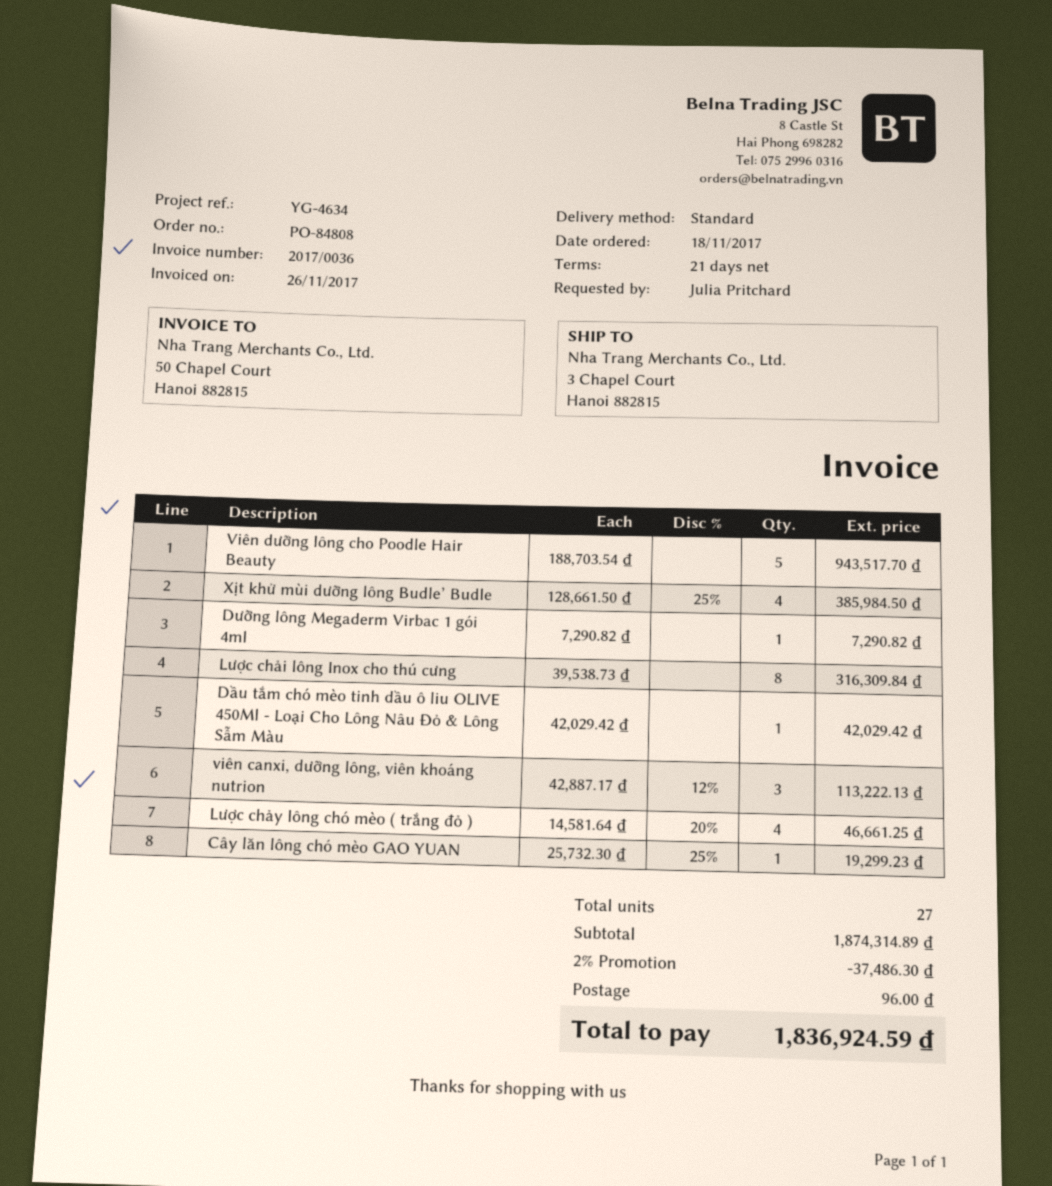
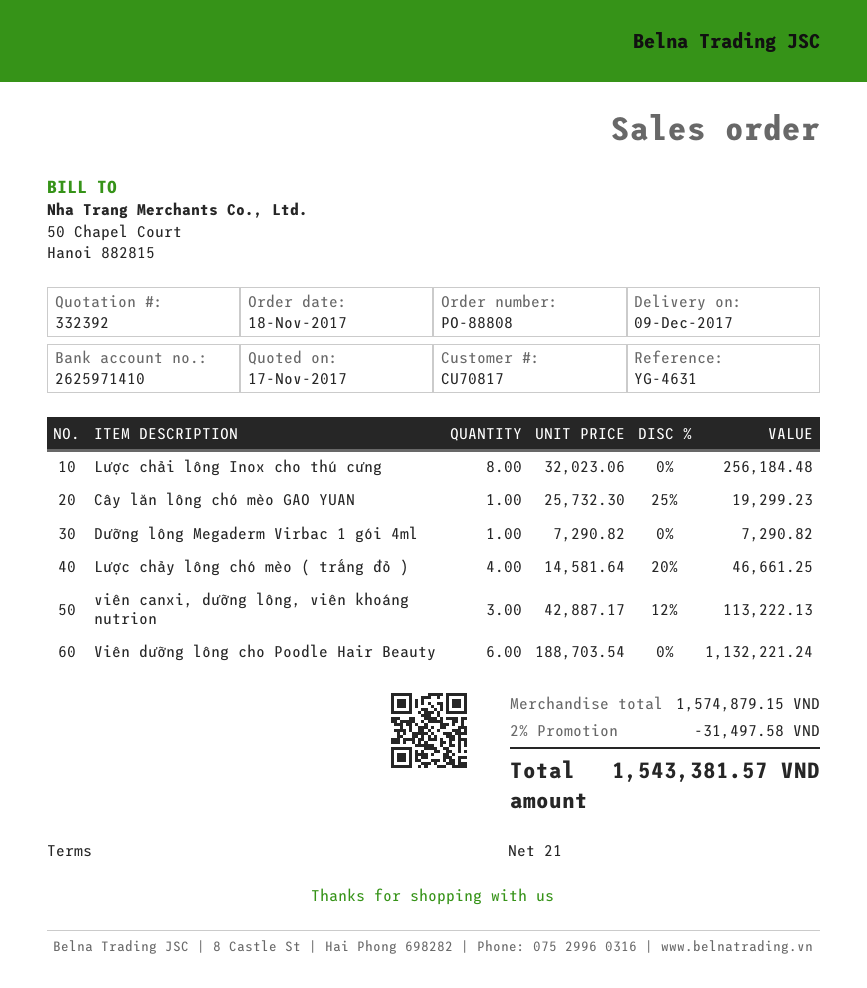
order number: PO-84808 -> PO-88808
reference: YG-4634 -> YG-4631
Viên dưỡng lông cho Poodle Hair Beauty: 5 x 188703.54 = 943517.70 -> 6 x 188703.54 = 1132221.24
Xịt khử mùi dưỡng lông Budle’ Budle: 4 x 128661.50 - 25% = 385984.50 -> none
Lược chải lông Inox cho thú cưng: 8 x 39538.73 = 316309.84 -> 8 x 32023.06 = 256184.48
Dầu tắm chó mèo tinh dầu ô liu OLIVE 450Ml - Loại Cho Lông Nâu Đỏ & Lông Sẫm Màu: 1 x 42029.42 = 42029.42 -> none
subtotal: 1874314.89 -> 1574879.15
discount: 2% = 37486.30 -> 2% = 31497.58
shipping: 96.00 -> none
total: 1836924.59 -> 1543381.57

